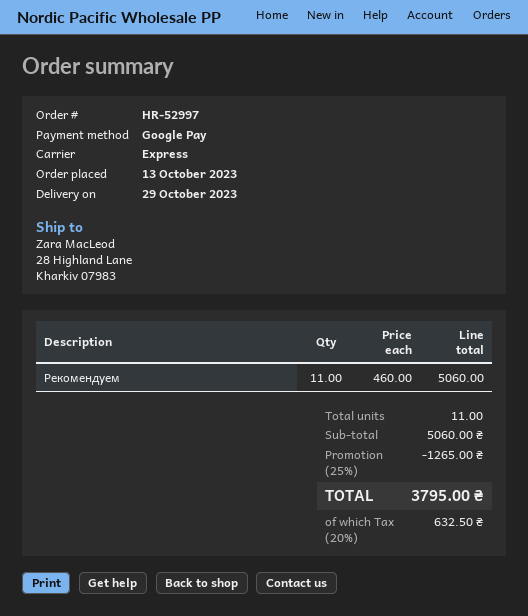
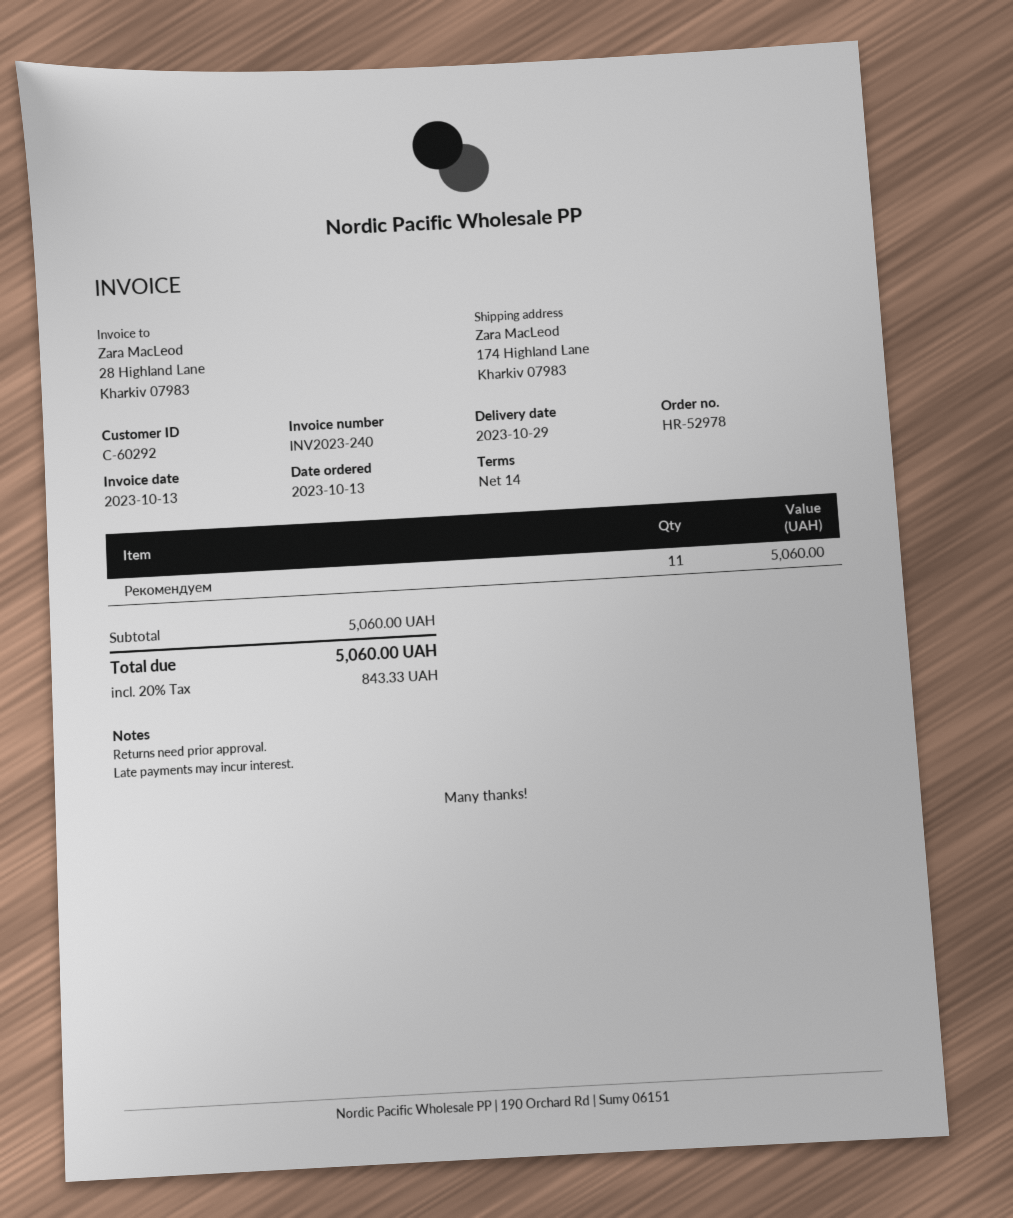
order number: HR-52997 -> HR-52978
ship to: 28 Highland Lane, Kharkiv 07983 -> 174 Highland Lane, Kharkiv 07983
discount: 25% = 1265.00 -> none
tax: 20% = 632.50 -> 20% = 843.33
total: 3795.00 -> 5060.00

